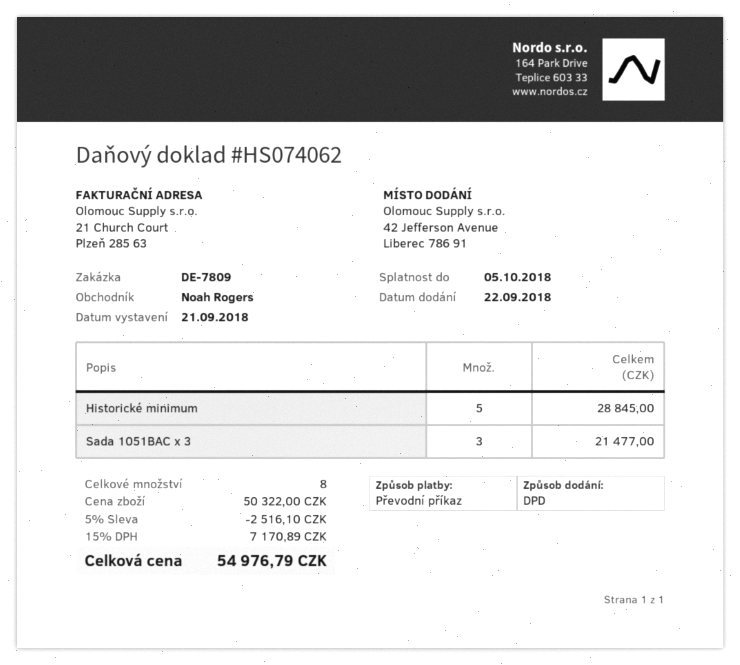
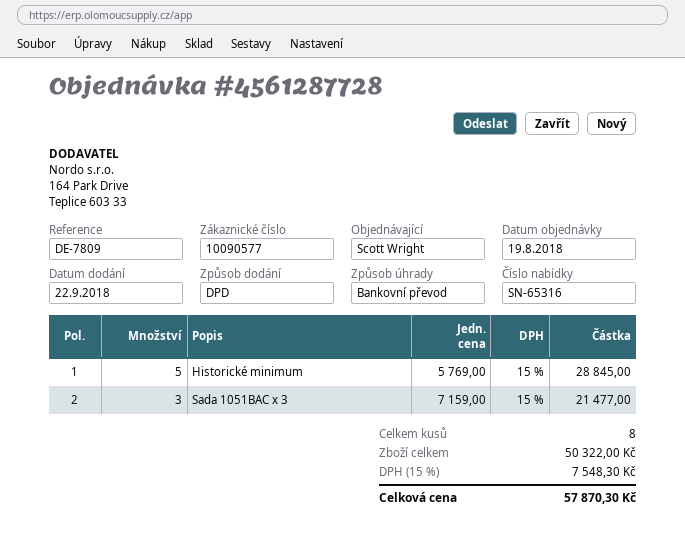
discount: 5% = 2516.10 -> none
tax: 15% = 7170.89 -> 15% = 7548.30
total: 54976.79 -> 57870.30

